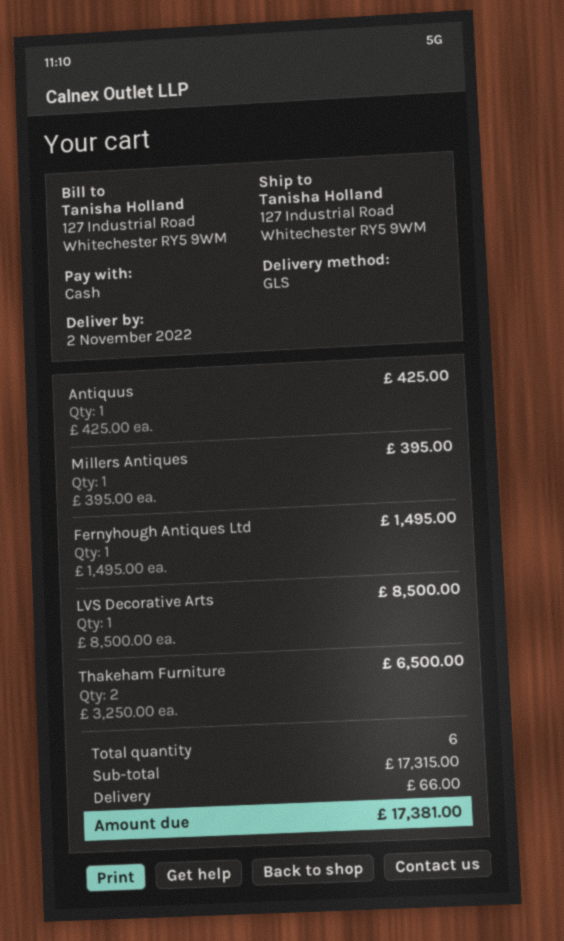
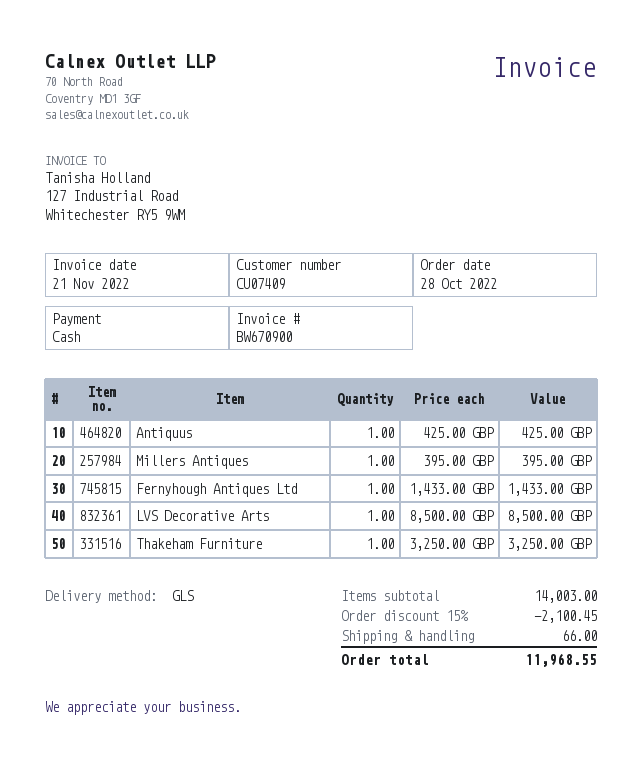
Fernyhough Antiques Ltd: 1 x 1495.00 = 1495.00 -> 1 x 1433.00 = 1433.00
Thakeham Furniture: 2 x 3250.00 = 6500.00 -> 1 x 3250.00 = 3250.00
subtotal: 17315.00 -> 14003.00
discount: none -> 15% = 2100.45
total: 17381.00 -> 11968.55

